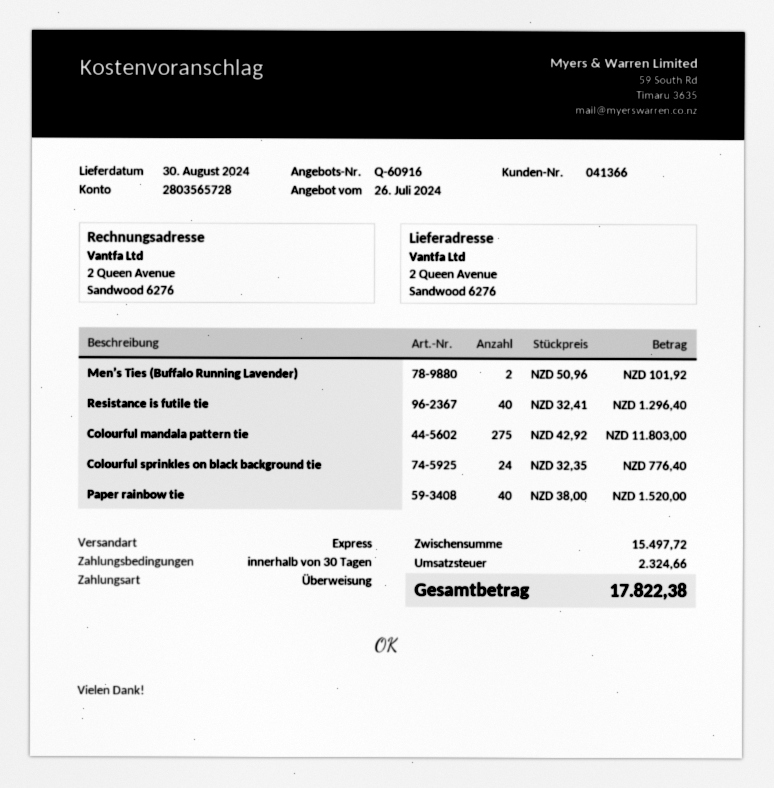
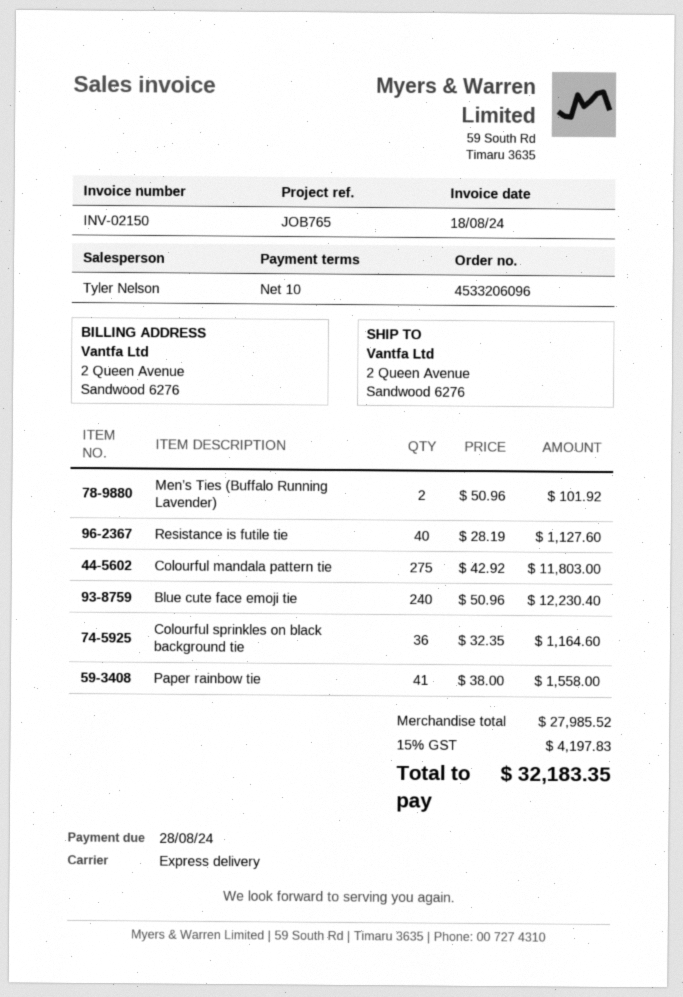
payment terms: 30 days -> 10 days
Resistance is futile tie: 40 x 32.41 = 1296.40 -> 40 x 28.19 = 1127.60
Colourful sprinkles on black background tie: 24 x 32.35 = 776.40 -> 36 x 32.35 = 1164.60
Paper rainbow tie: 40 x 38.00 = 1520.00 -> 41 x 38.00 = 1558.00
Blue cute face emoji tie: none -> 240 x 50.96 = 12230.40
subtotal: 15497.72 -> 27985.52
tax: 2324.66 -> 4197.83
total: 17822.38 -> 32183.35

